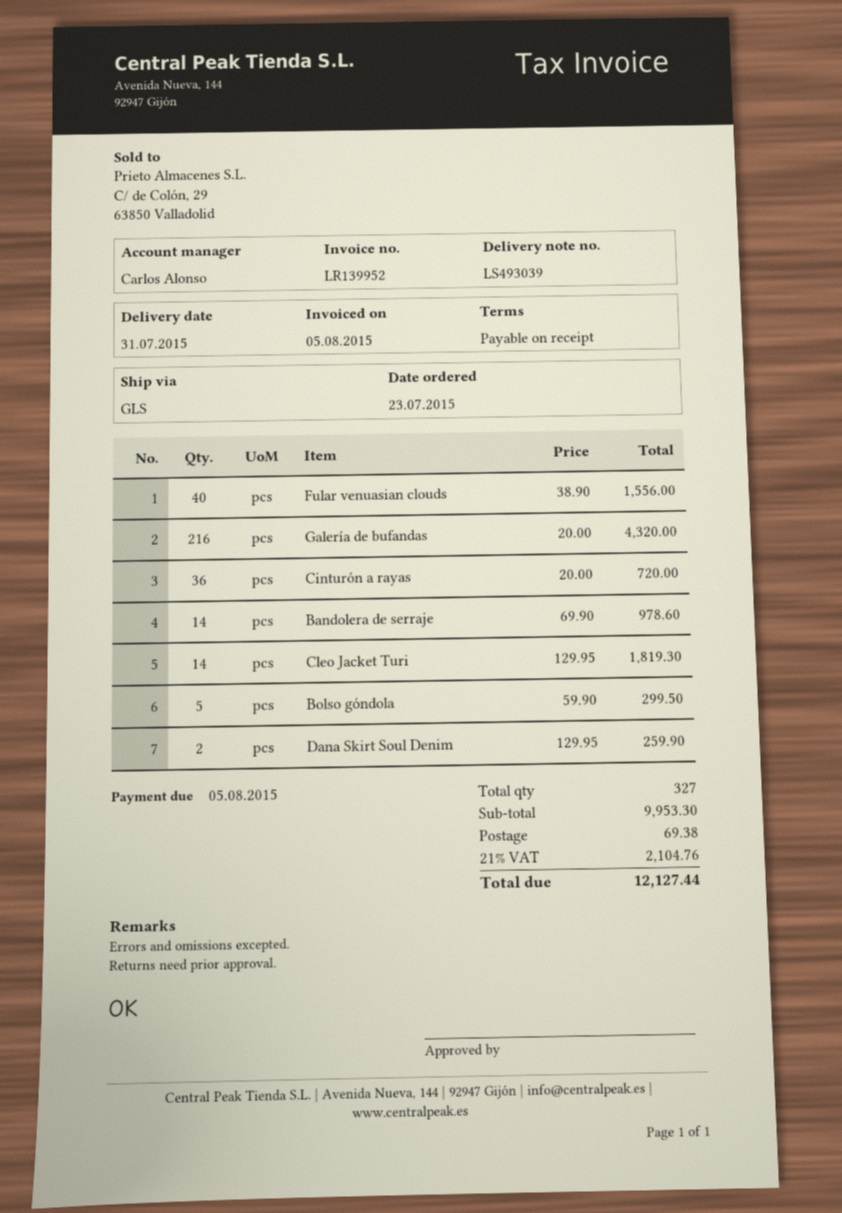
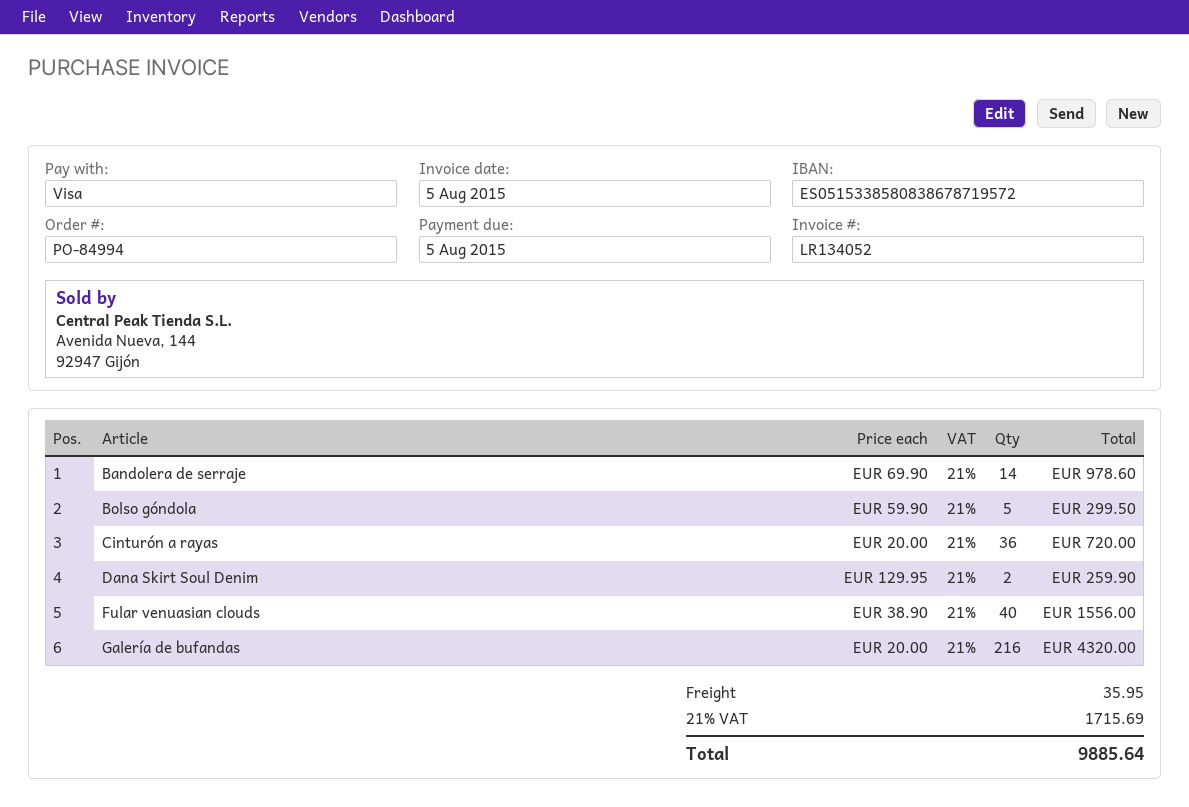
invoice number: LR139952 -> LR134052
Cleo Jacket Turi: 14 x 129.95 = 1819.30 -> none
shipping: 69.38 -> 35.95
tax: 21% = 2104.76 -> 21% = 1715.69
total: 12127.44 -> 9885.64

